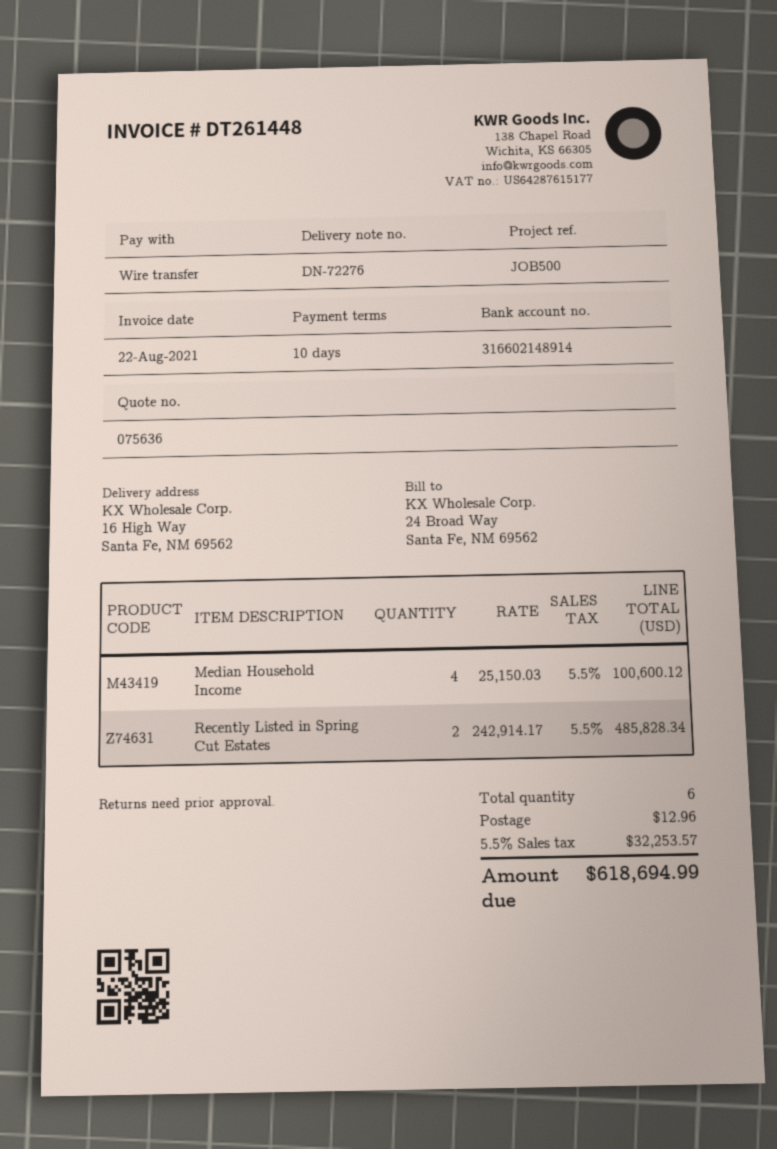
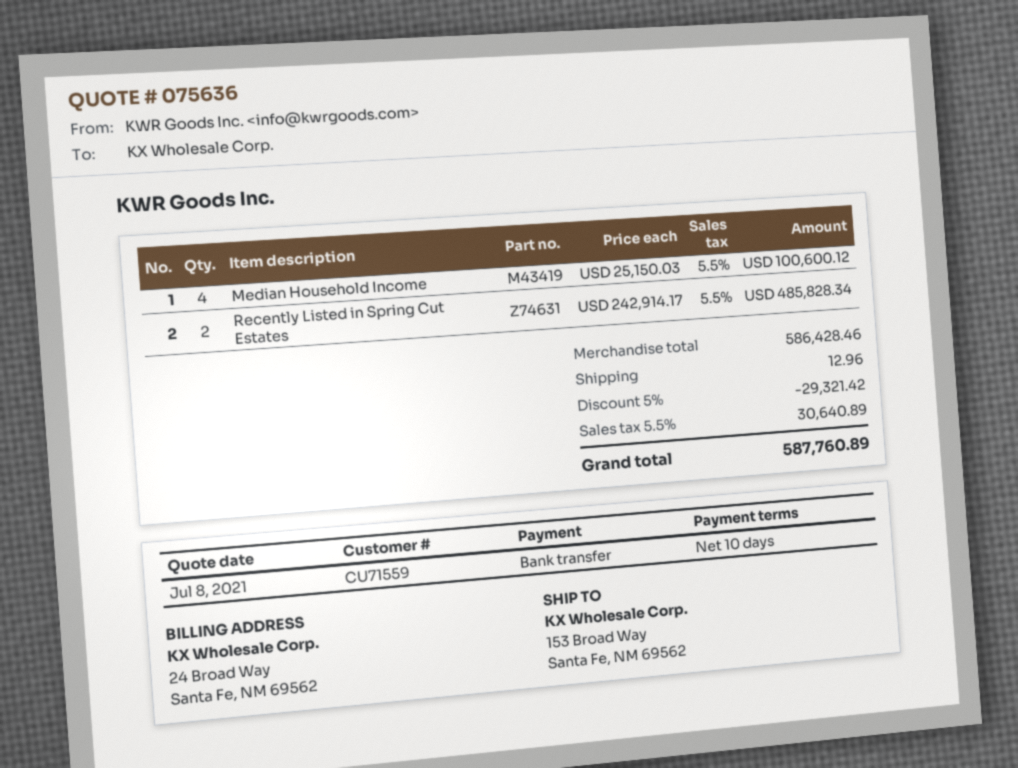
ship to: 16 High Way, Santa Fe, NM 69562 -> 153 Broad Way, Santa Fe, NM 69562
discount: none -> 5% = 29321.42
tax: 5.5% = 32253.57 -> 5.5% = 30640.89
total: 618694.99 -> 587760.89

